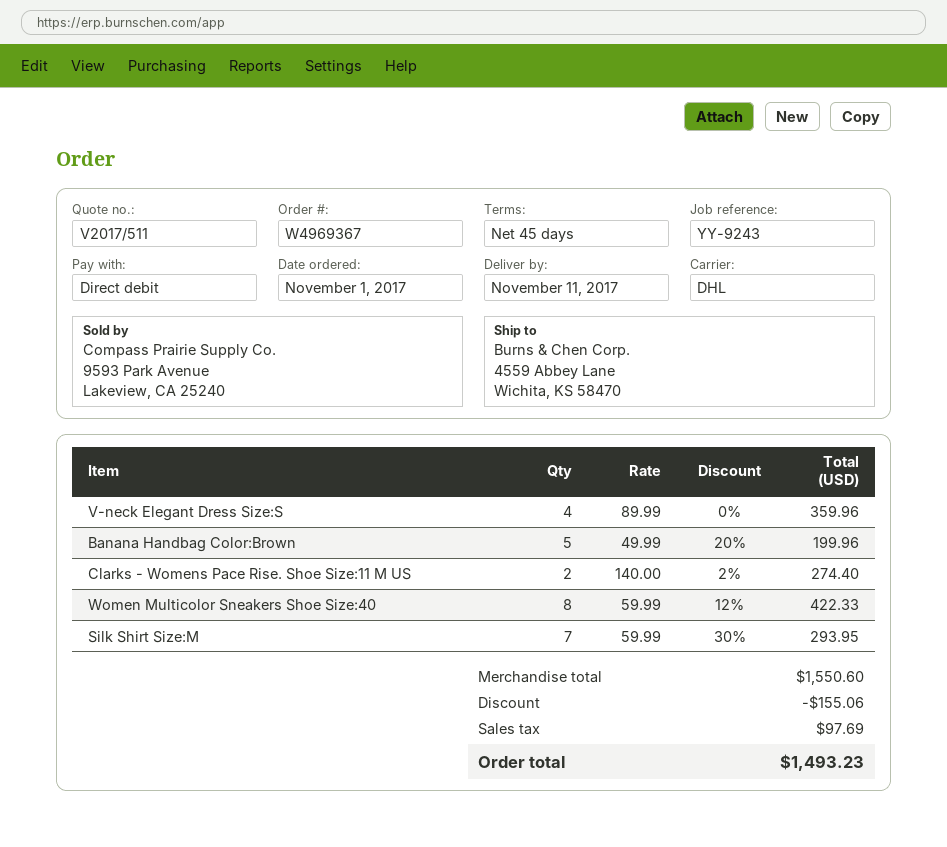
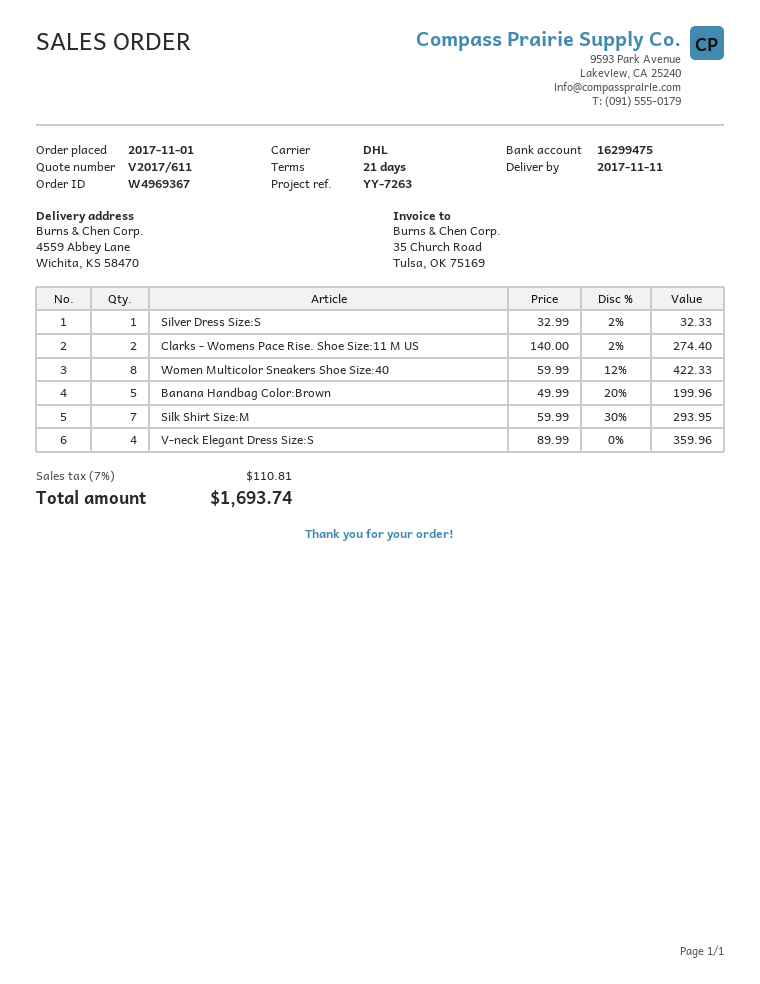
quote number: V2017/511 -> V2017/611
payment terms: 45 days -> 21 days
reference: YY-9243 -> YY-7263
Silver Dress Size:S: none -> 1 x 32.99 - 2% = 32.33
discount: 155.06 -> none
tax: 97.69 -> 110.81
total: 1493.23 -> 1693.74

